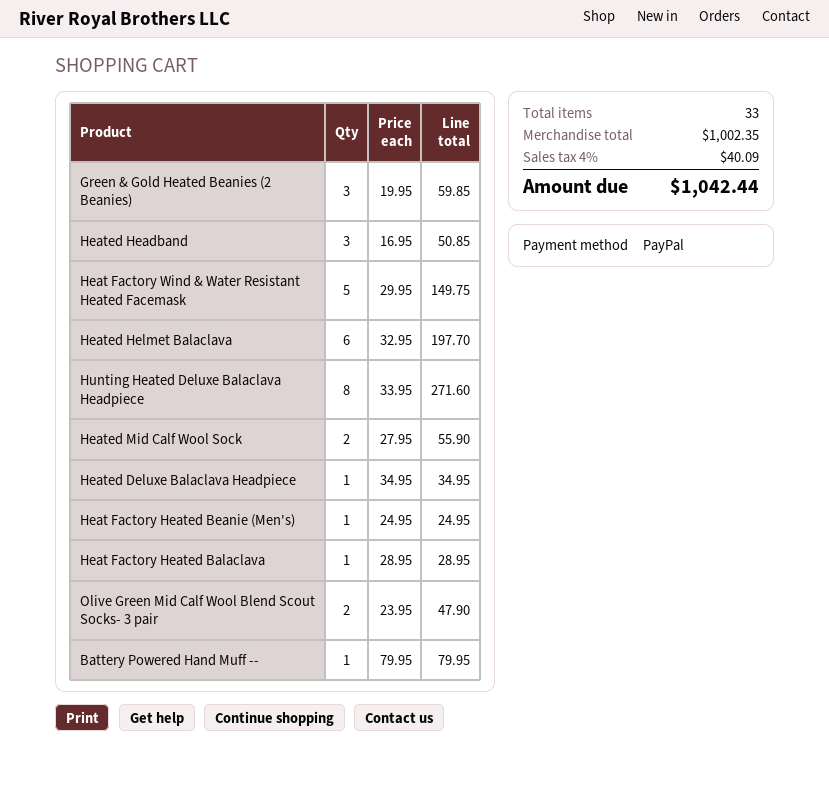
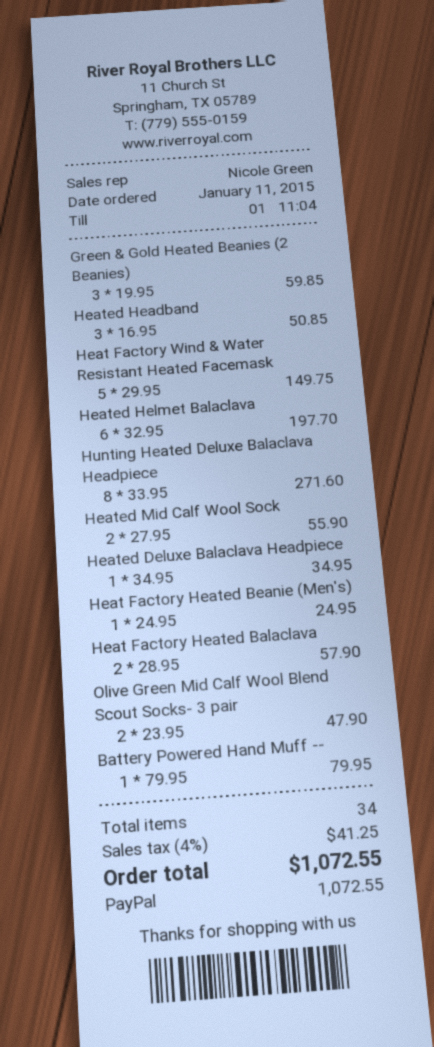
Heat Factory Heated Balaclava: 1 x 28.95 = 28.95 -> 2 x 28.95 = 57.90
total quantity: 33 -> 34
tax: 4% = 40.09 -> 4% = 41.25
total: 1042.44 -> 1072.55

